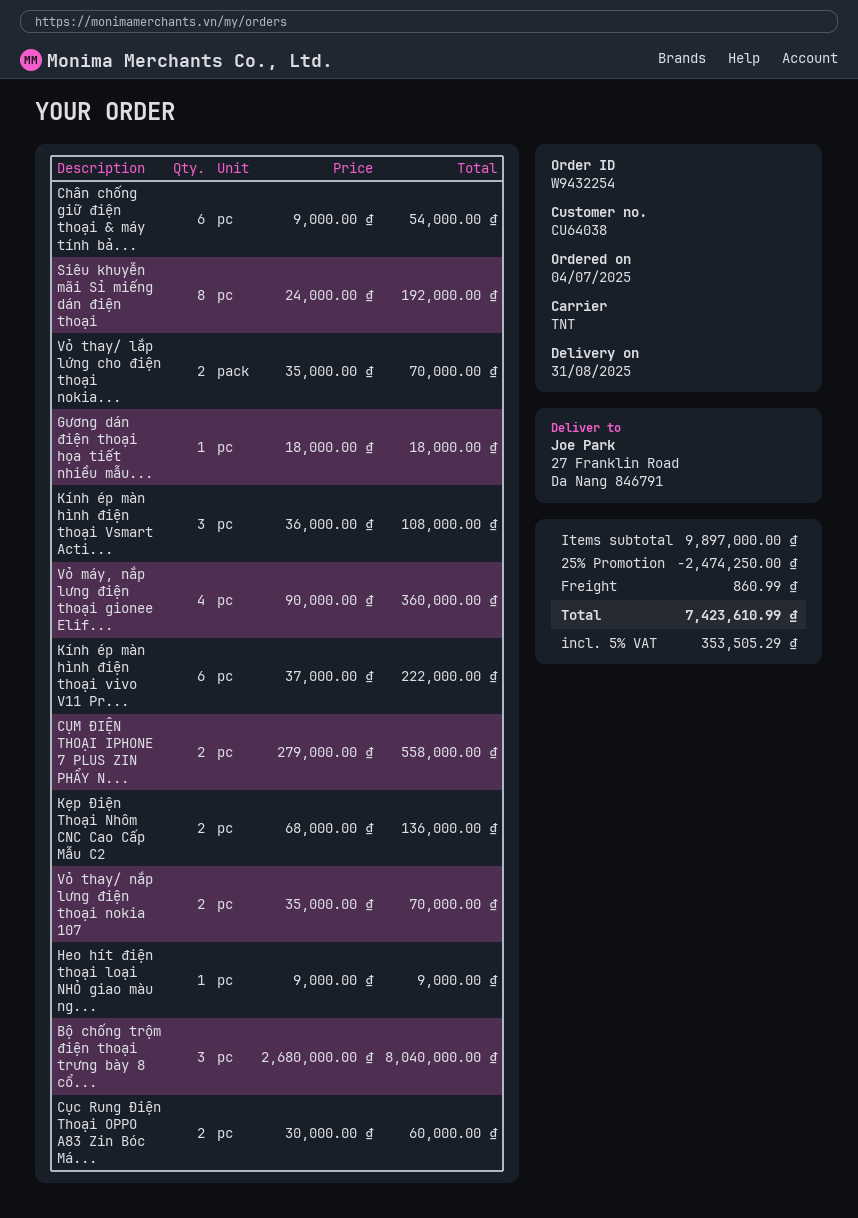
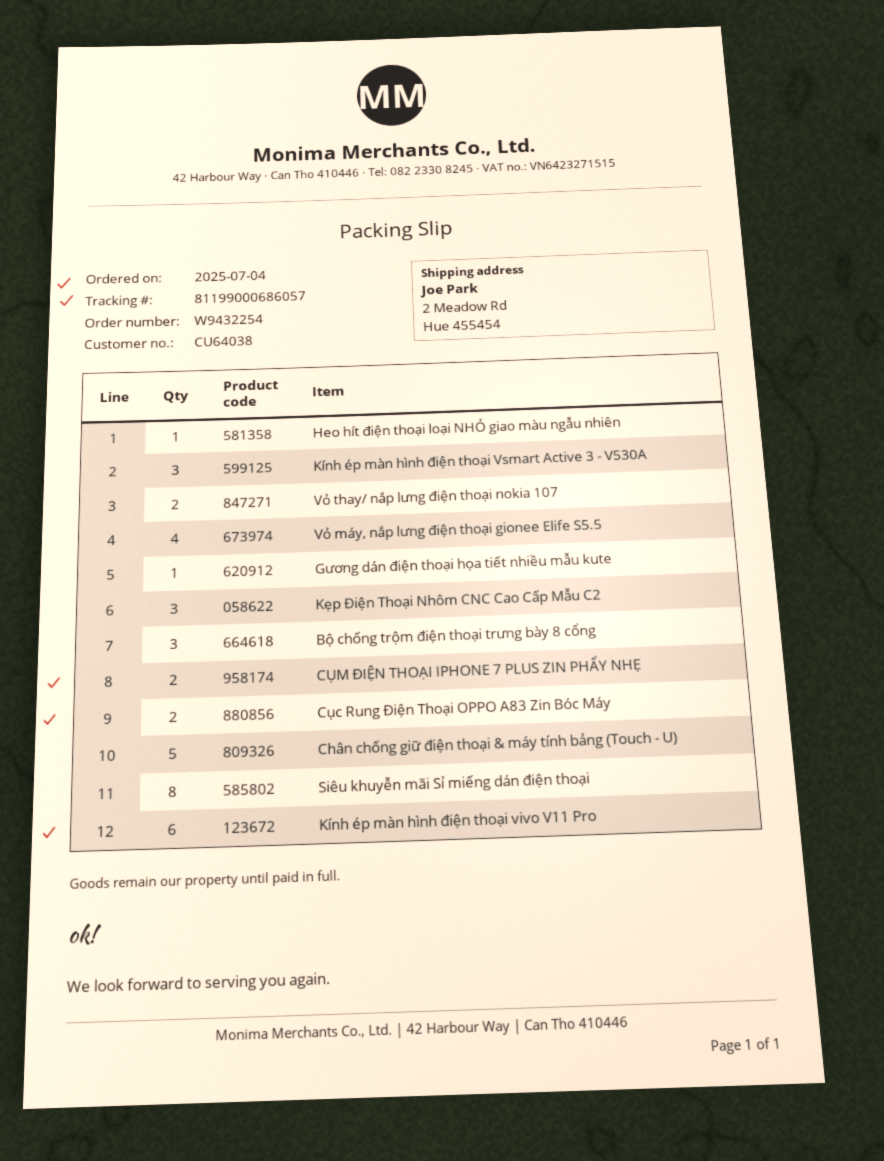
ship to: 27 Franklin Road, Da Nang 846791 -> 2 Meadow Rd, Hue 455454
Chân chống giữ điện thoại & máy tính bả...: 6 -> 5
Vỏ thay/ lắp lứng cho điện thoại nokia...: 2 -> none
Kẹp Điện Thoại Nhôm CNC Cao Cấp Mẫu C2: 2 -> 3

